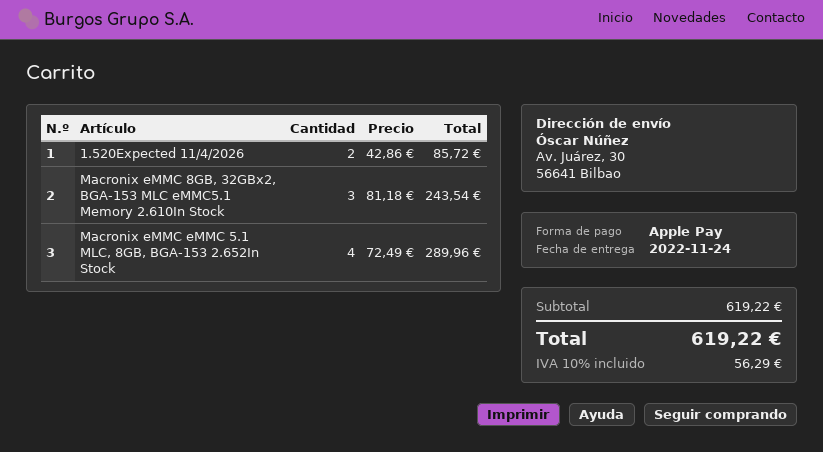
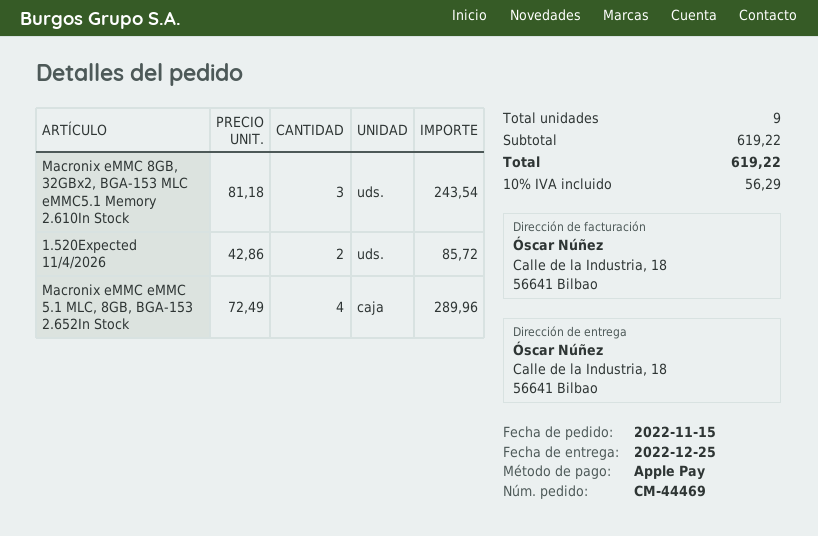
delivery date: 2022-11-24 -> 2022-12-25
ship to: Av. Juárez, 30, 56641 Bilbao -> Calle de la Industria, 18, 56641 Bilbao

